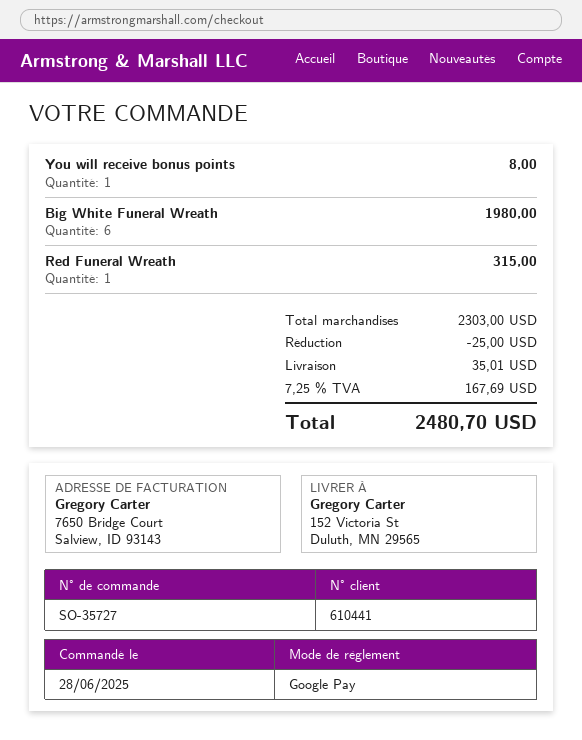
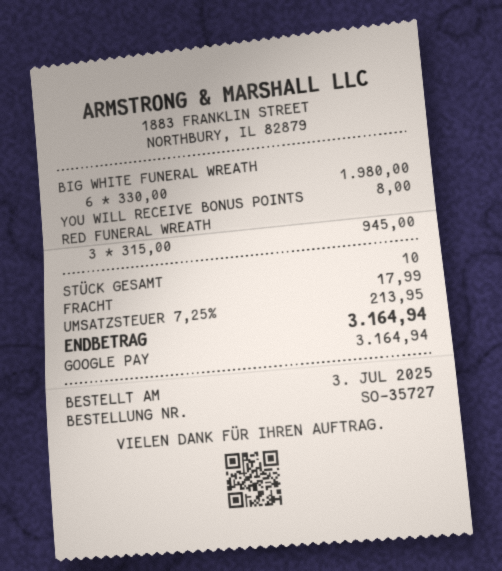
order date: 2025-06-28 -> 2025-07-03
Red Funeral Wreath: 1 for 315.00 -> 3 for 945.00
discount: 25.00 -> none
shipping: 35.01 -> 17.99
tax: 7.25% = 167.69 -> 7.25% = 213.95
total: 2480.70 -> 3164.94

